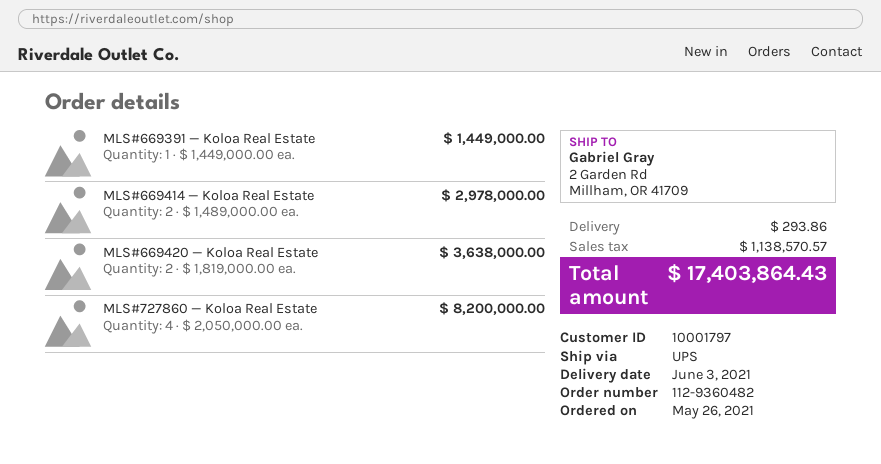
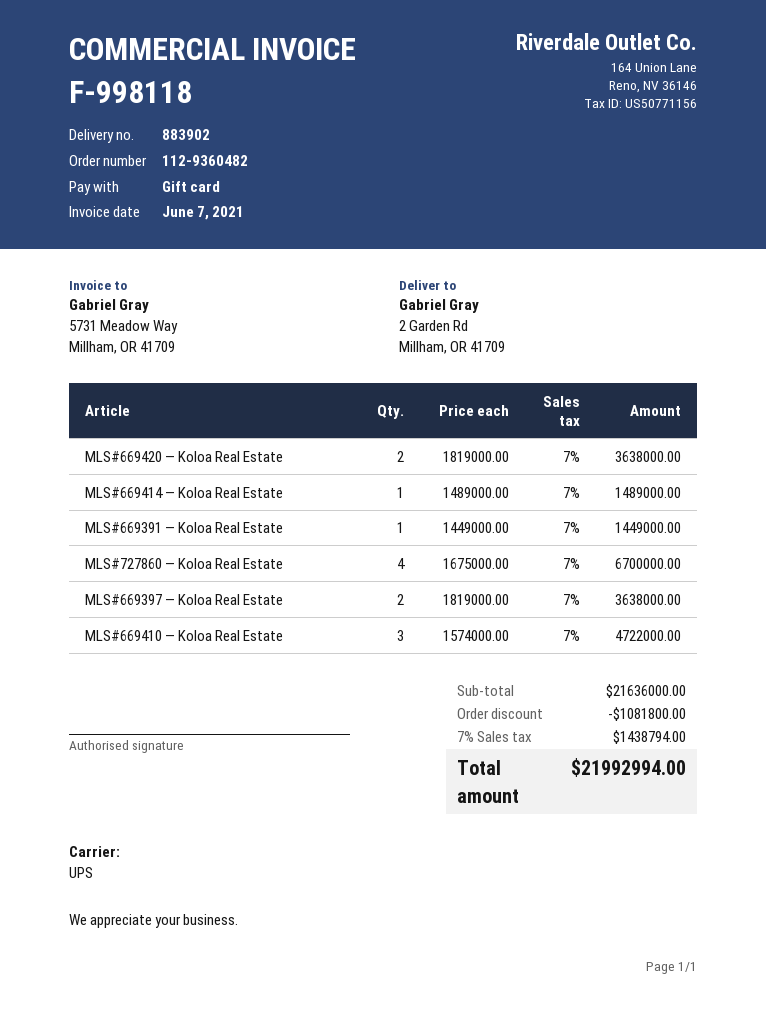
MLS#669414 — Koloa Real Estate: 2 x 1489000.00 = 2978000.00 -> 1 x 1489000.00 = 1489000.00
MLS#727860 — Koloa Real Estate: 4 x 2050000.00 = 8200000.00 -> 4 x 1675000.00 = 6700000.00
MLS#669397 — Koloa Real Estate: none -> 2 x 1819000.00 = 3638000.00
MLS#669410 — Koloa Real Estate: none -> 3 x 1574000.00 = 4722000.00
discount: none -> 1081800.00
shipping: 293.86 -> none
tax: 1138570.57 -> 1438794.00
total: 17403864.43 -> 21992994.00

